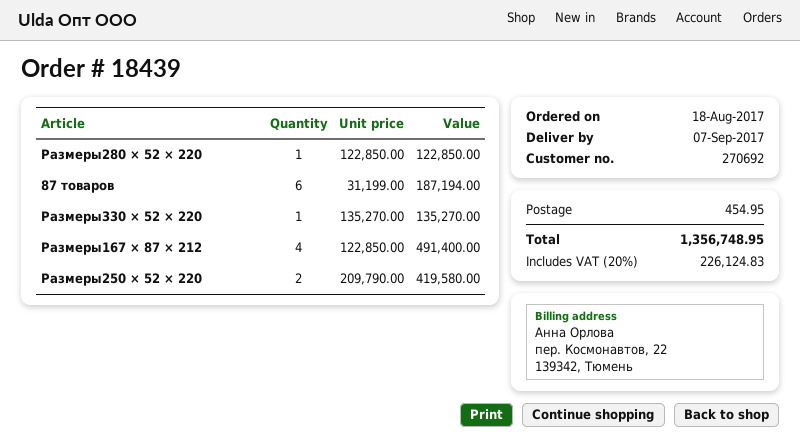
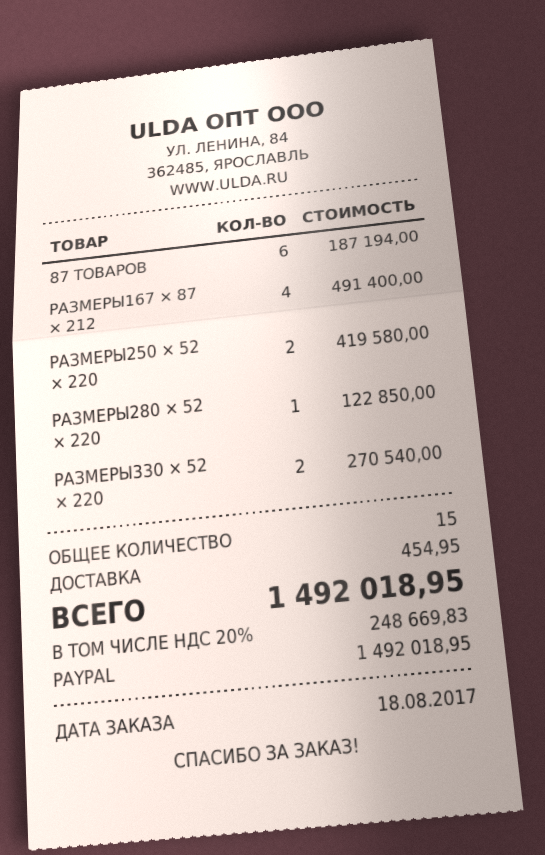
Размеры330 × 52 × 220: 1 for 135270.00 -> 2 for 270540.00
tax: 20% = 226124.83 -> 20% = 248669.83
total: 1356748.95 -> 1492018.95

